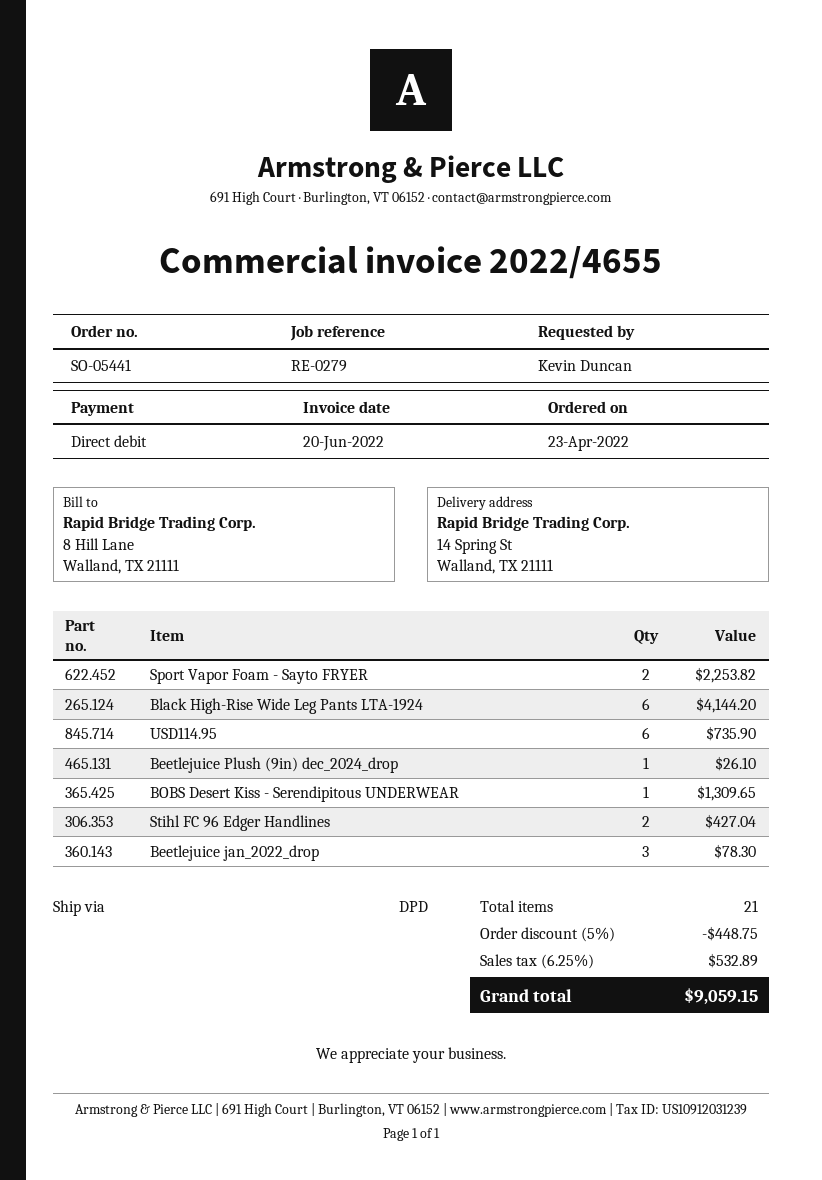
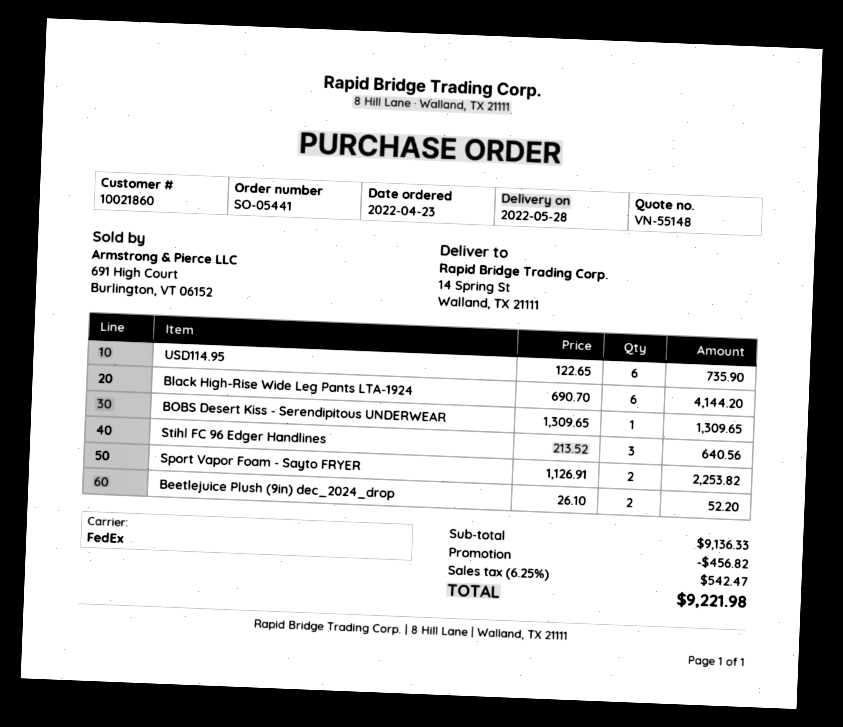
shipping method: DPD -> FedEx
Beetlejuice Plush (9in) dec_2024_drop: 1 for 26.10 -> 2 for 52.20
Stihl FC 96 Edger Handlines: 2 for 427.04 -> 3 for 640.56
Beetlejuice jan_2022_drop: 3 for 78.30 -> none
discount: 448.75 -> 456.82
tax: 6.25% = 532.89 -> 6.25% = 542.47
total: 9059.15 -> 9221.98

